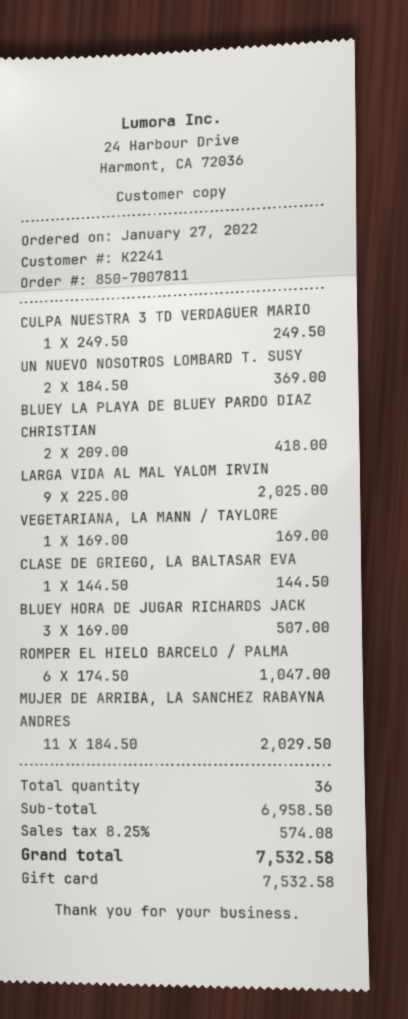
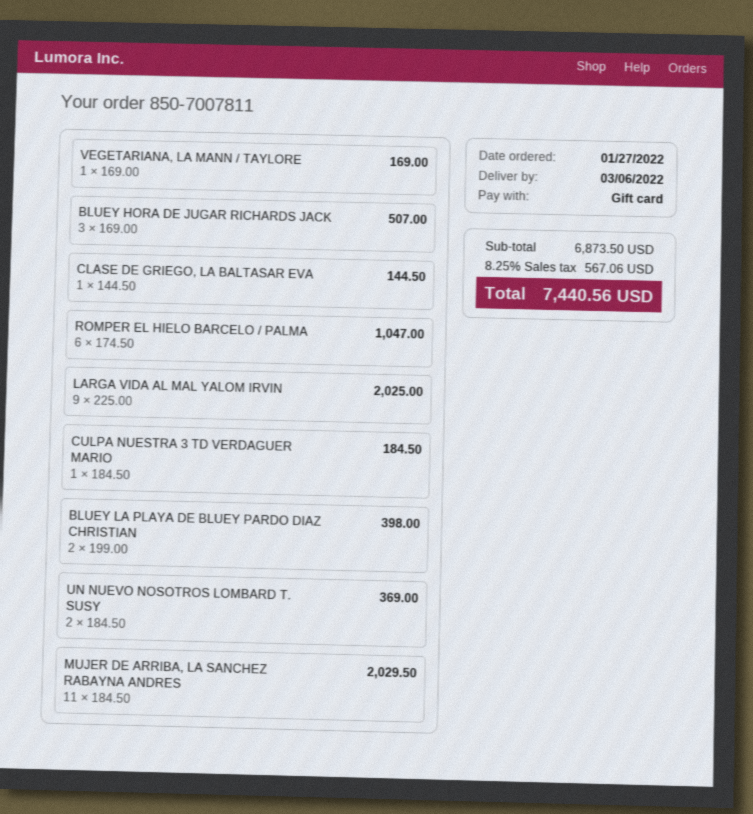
CULPA NUESTRA 3 TD VERDAGUER MARIO: 1 x 249.50 = 249.50 -> 1 x 184.50 = 184.50
BLUEY LA PLAYA DE BLUEY PARDO DIAZ CHRISTIAN: 2 x 209.00 = 418.00 -> 2 x 199.00 = 398.00
subtotal: 6958.50 -> 6873.50
tax: 8.25% = 574.08 -> 8.25% = 567.06
total: 7532.58 -> 7440.56

